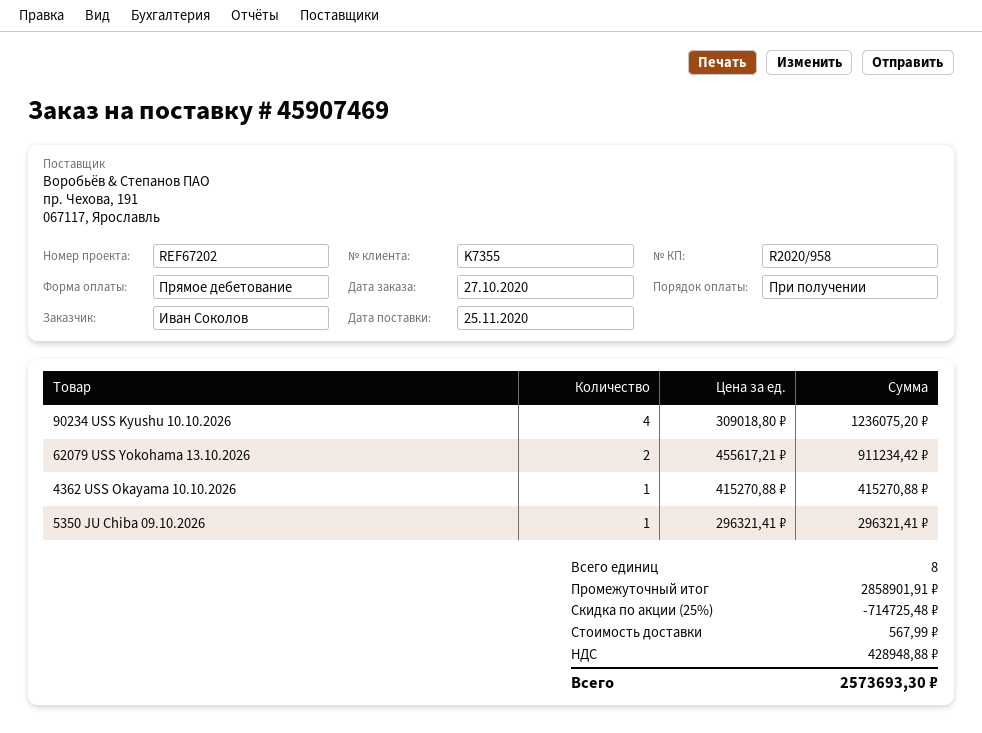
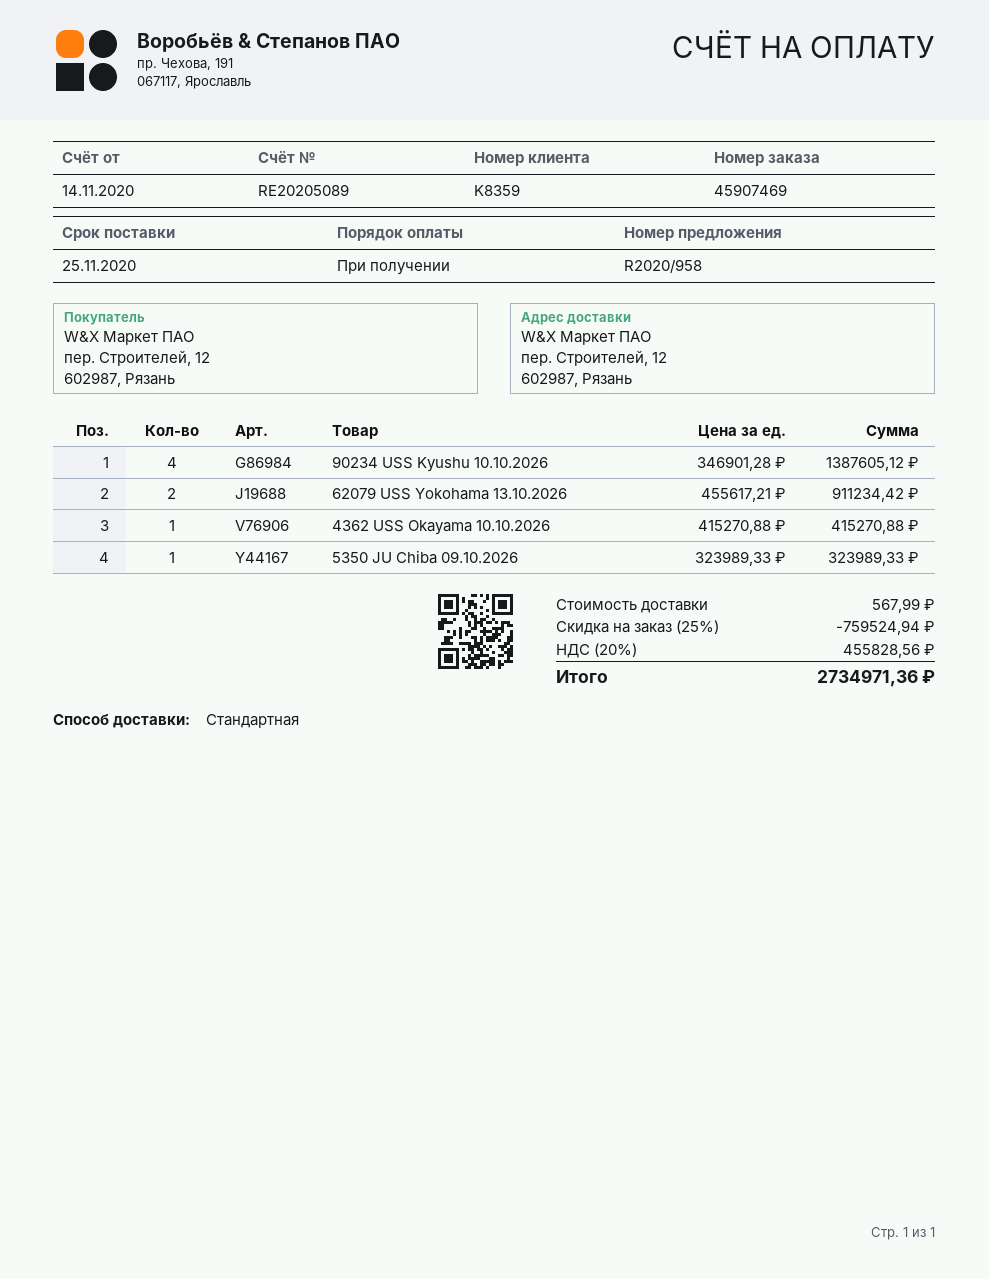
customer number: K7355 -> K8359
90234 USS Kyushu 10.10.2026: 4 x 309018.80 = 1236075.20 -> 4 x 346901.28 = 1387605.12
5350 JU Chiba 09.10.2026: 1 x 296321.41 = 296321.41 -> 1 x 323989.33 = 323989.33
discount: 25% = 714725.48 -> 25% = 759524.94
tax: 428948.88 -> 455828.56
total: 2573693.30 -> 2734971.36

